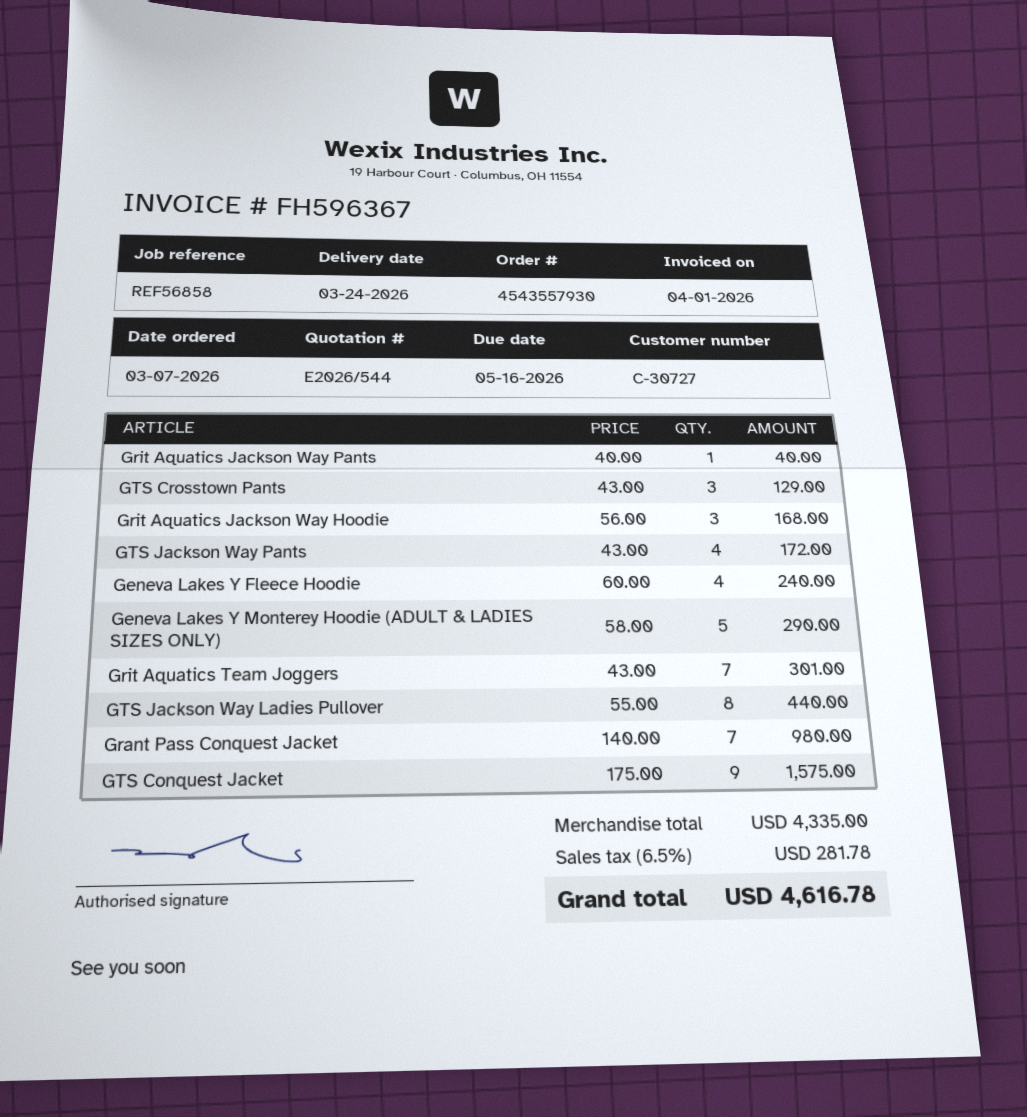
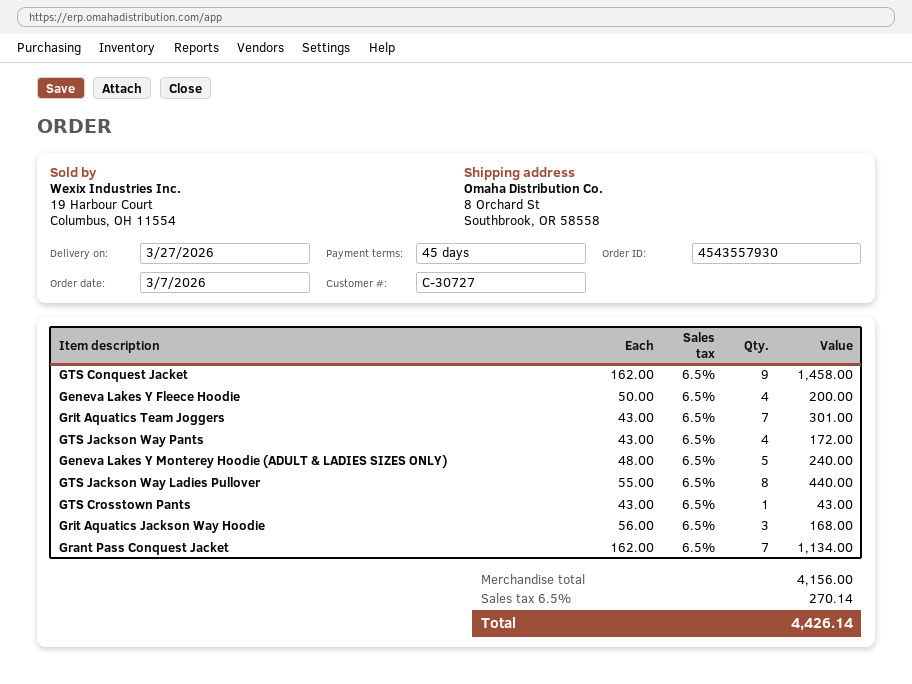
delivery date: 2026-03-24 -> 2026-03-27
Grit Aquatics Jackson Way Pants: 1 x 40.00 = 40.00 -> none
GTS Crosstown Pants: 3 x 43.00 = 129.00 -> 1 x 43.00 = 43.00
Geneva Lakes Y Fleece Hoodie: 4 x 60.00 = 240.00 -> 4 x 50.00 = 200.00
Geneva Lakes Y Monterey Hoodie (ADULT & LADIES SIZES ONLY): 5 x 58.00 = 290.00 -> 5 x 48.00 = 240.00
Grant Pass Conquest Jacket: 7 x 140.00 = 980.00 -> 7 x 162.00 = 1134.00
GTS Conquest Jacket: 9 x 175.00 = 1575.00 -> 9 x 162.00 = 1458.00
subtotal: 4335.00 -> 4156.00
tax: 6.5% = 281.78 -> 6.5% = 270.14
total: 4616.78 -> 4426.14

